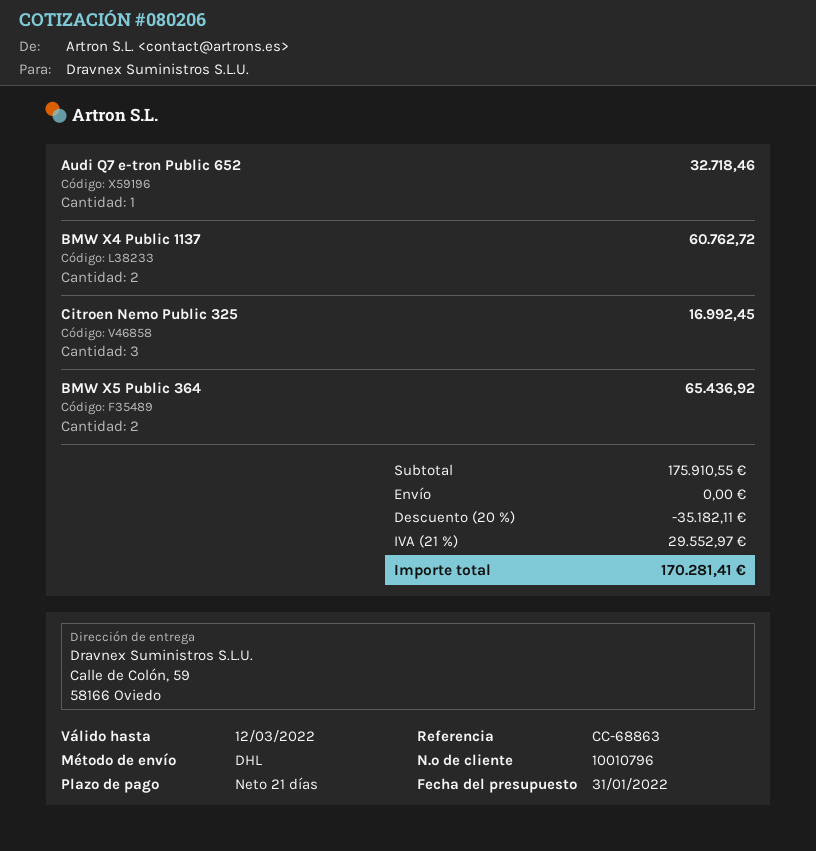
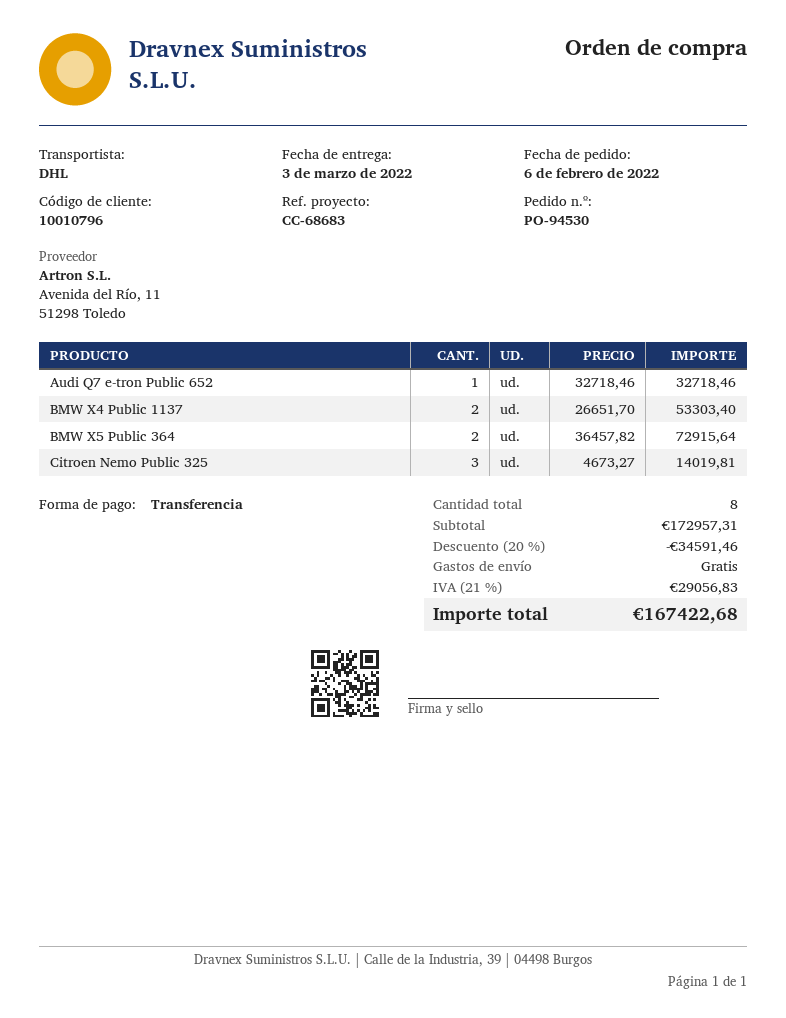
reference: CC-68863 -> CC-68683
BMW X4 Public 1137: 2 for 60762.72 -> 2 for 53303.40
Citroen Nemo Public 325: 3 for 16992.45 -> 3 for 14019.81
BMW X5 Public 364: 2 for 65436.92 -> 2 for 72915.64
subtotal: 175910.55 -> 172957.31
discount: 20% = 35182.11 -> 20% = 34591.46
tax: 21% = 29552.97 -> 21% = 29056.83
total: 170281.41 -> 167422.68

